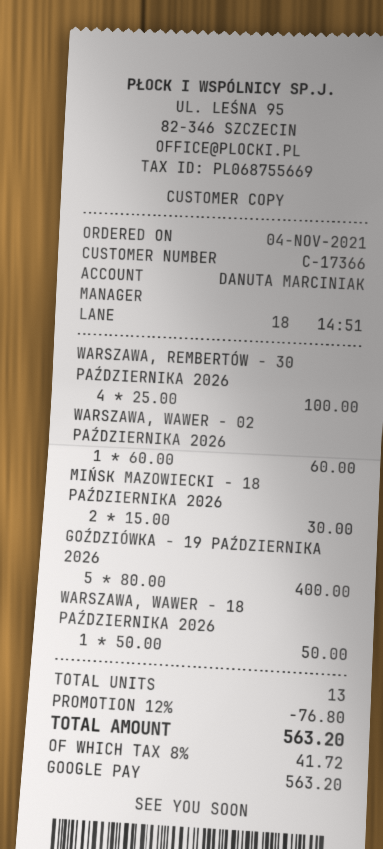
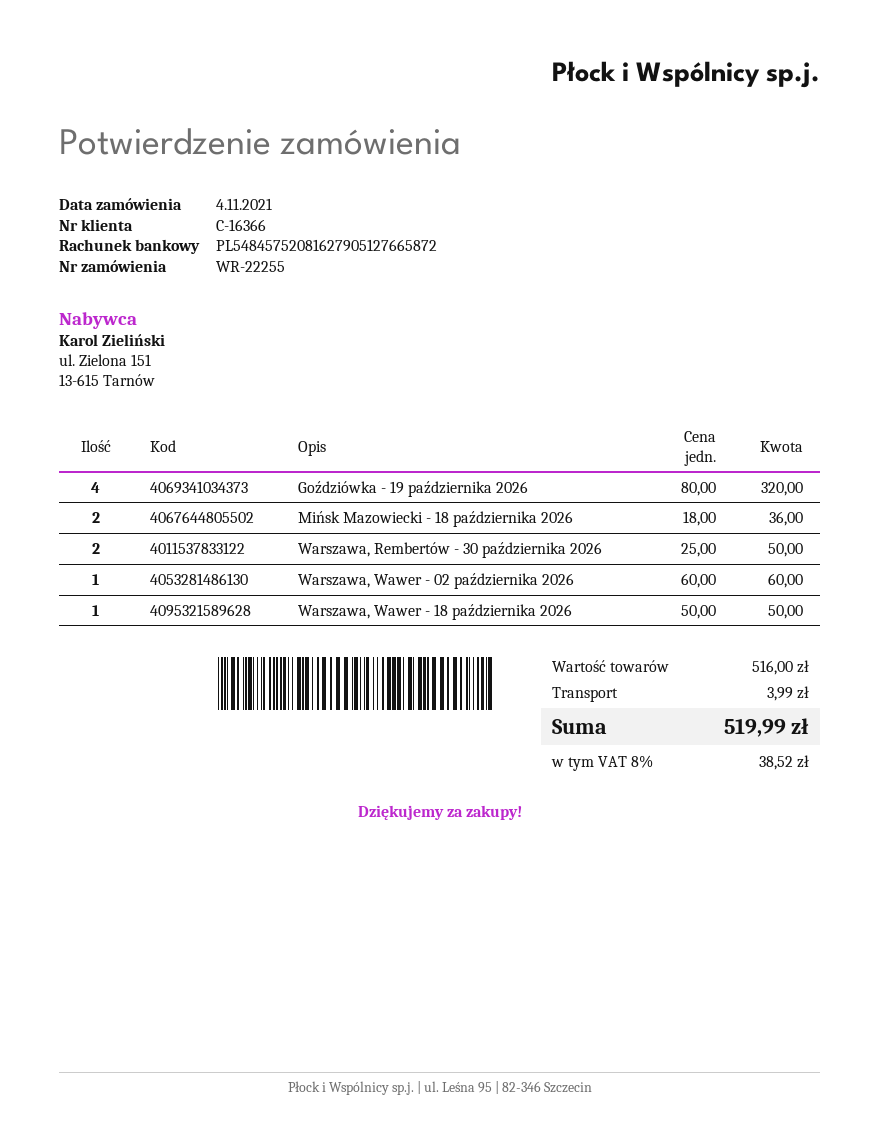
customer number: C-17366 -> C-16366
WARSZAWA, REMBERTÓW - 30 PAŹDZIERNIKA 2026: 4 x 25.00 = 100.00 -> 2 x 25.00 = 50.00
MIŃSK MAZOWIECKI - 18 PAŹDZIERNIKA 2026: 2 x 15.00 = 30.00 -> 2 x 18.00 = 36.00
GOŹDZIÓWKA - 19 PAŹDZIERNIKA 2026: 5 x 80.00 = 400.00 -> 4 x 80.00 = 320.00
discount: 12% = 76.80 -> none
shipping: none -> 3.99
tax: 8% = 41.72 -> 8% = 38.52
total: 563.20 -> 519.99

